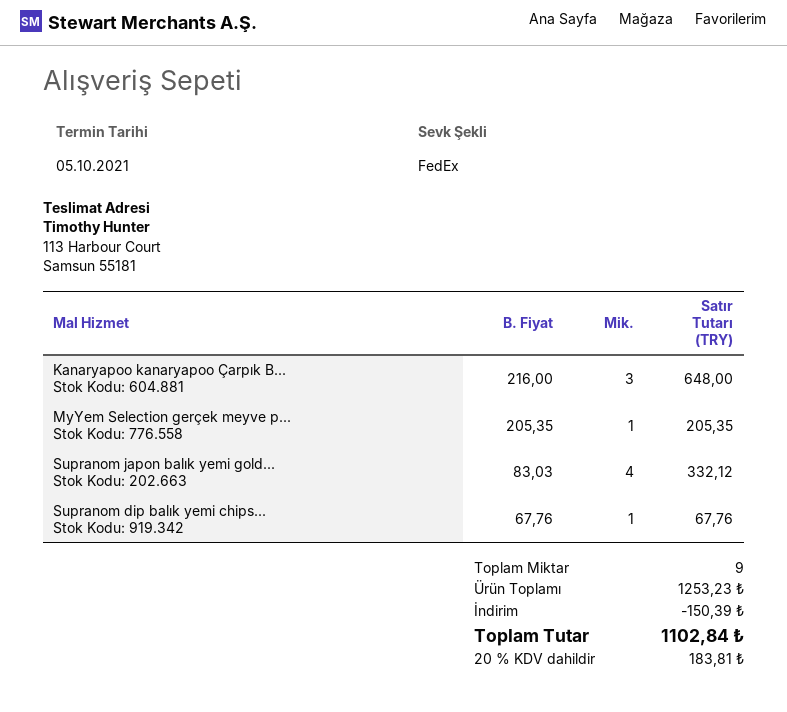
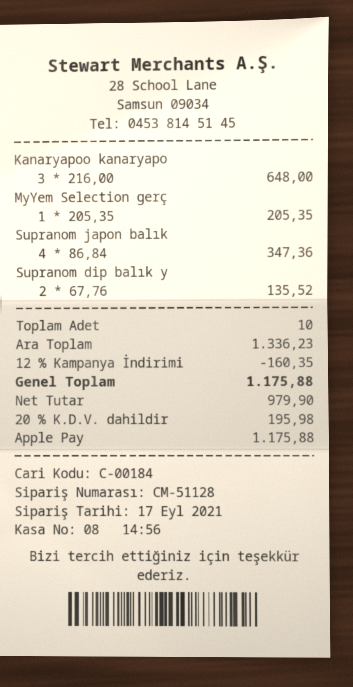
Supranom japon balık yemi gold...: 4 x 83.03 = 332.12 -> 4 x 86.84 = 347.36
Supranom dip balık yemi chips...: 1 x 67.76 = 67.76 -> 2 x 67.76 = 135.52
total quantity: 9 -> 10
subtotal: 1253.23 -> 1336.23
discount: 150.39 -> 160.35
tax: 20% = 183.81 -> 20% = 195.98
total: 1102.84 -> 1175.88

